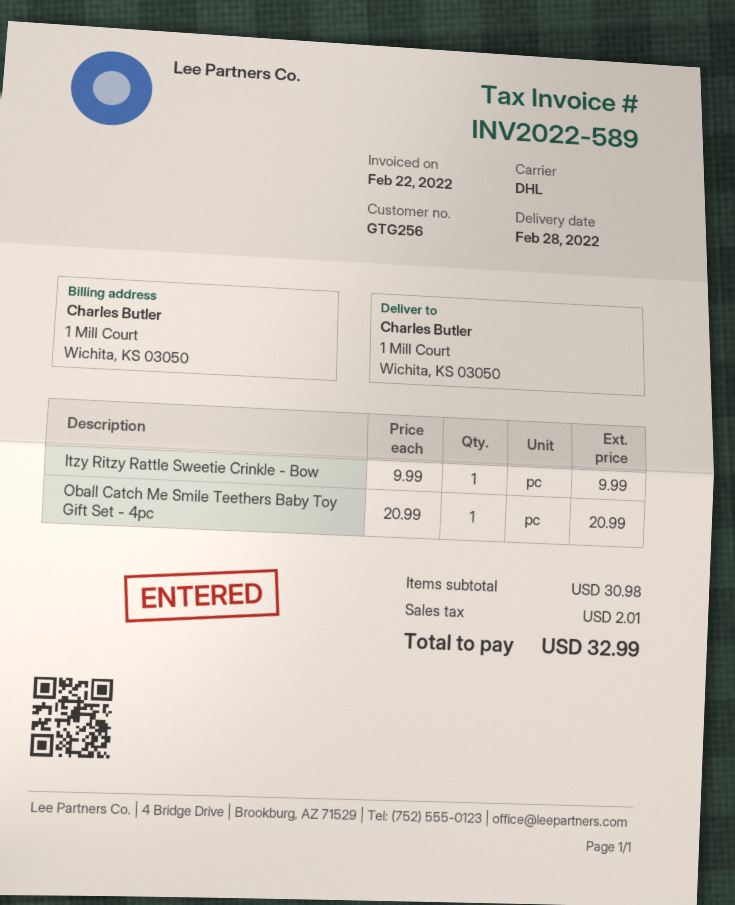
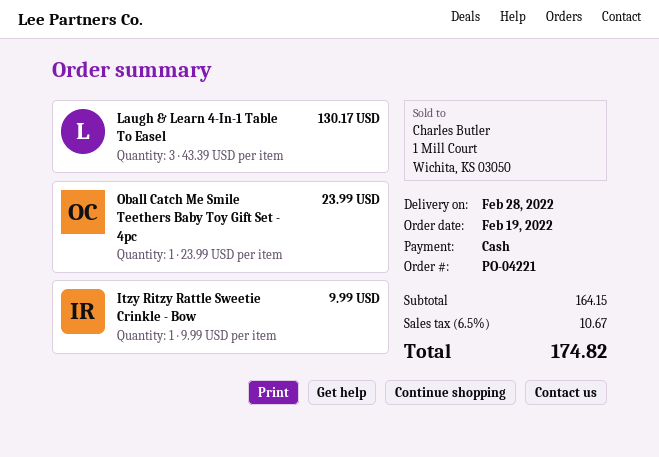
Oball Catch Me Smile Teethers Baby Toy Gift Set - 4pc: 1 x 20.99 = 20.99 -> 1 x 23.99 = 23.99
Laugh & Learn 4-In-1 Table To Easel: none -> 3 x 43.39 = 130.17
subtotal: 30.98 -> 164.15
tax: 2.01 -> 10.67
total: 32.99 -> 174.82

